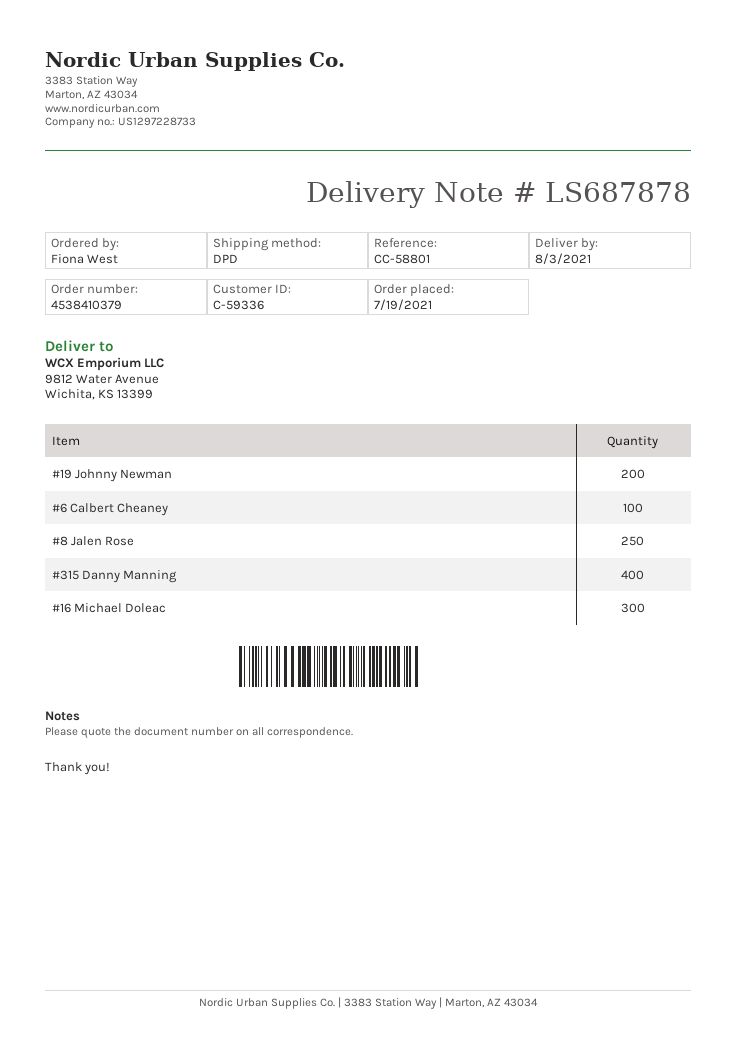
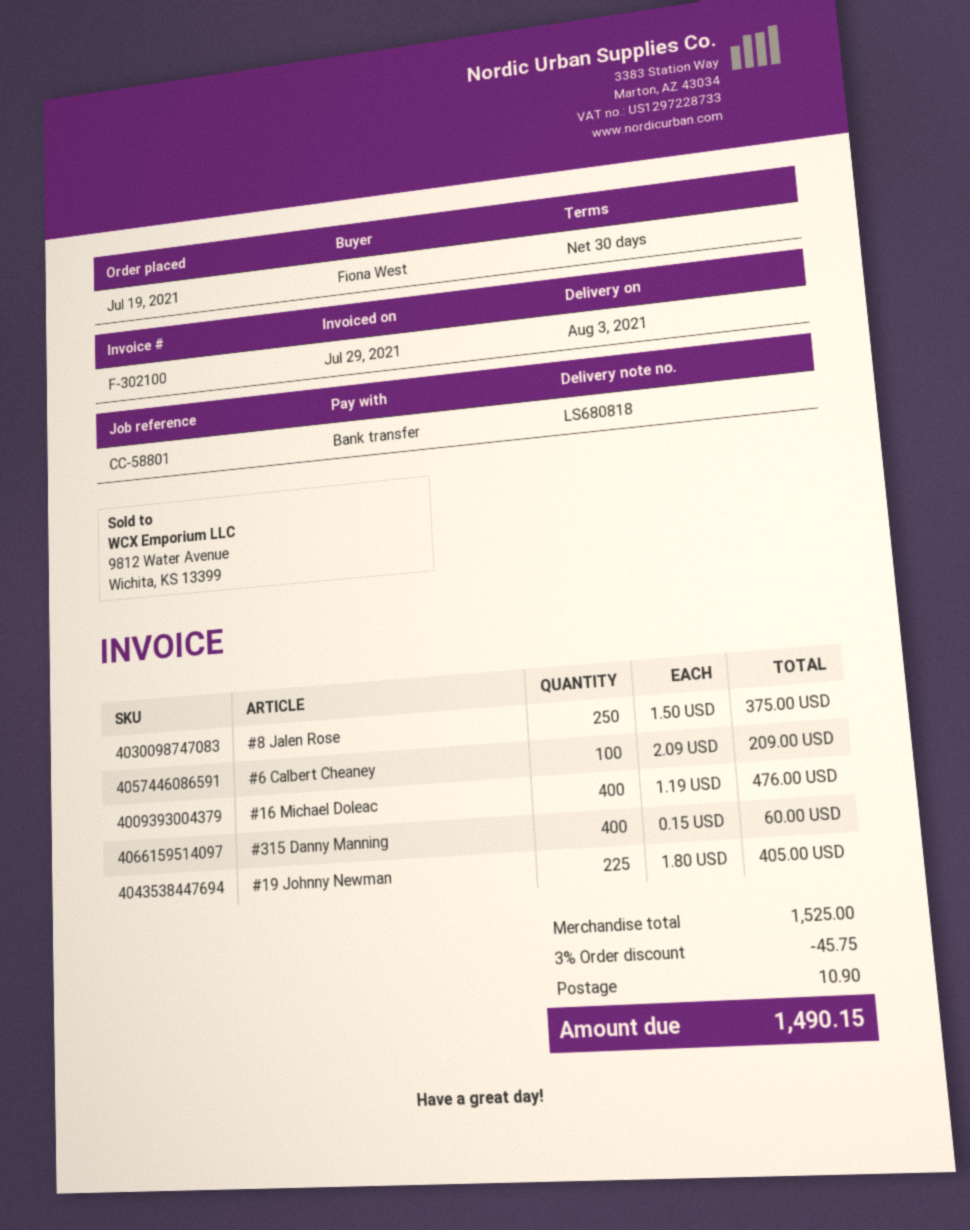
delivery note number: LS687878 -> LS680818
#19 Johnny Newman: 200 -> 225
#16 Michael Doleac: 300 -> 400

